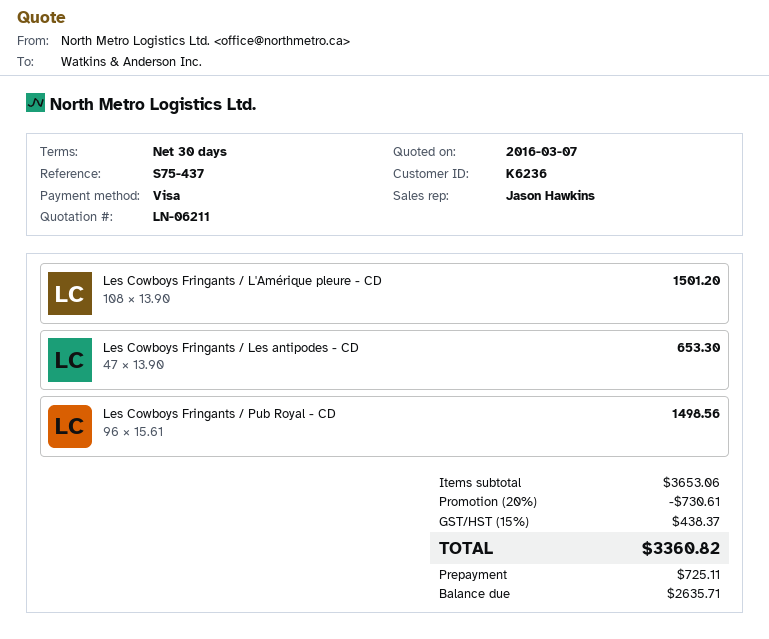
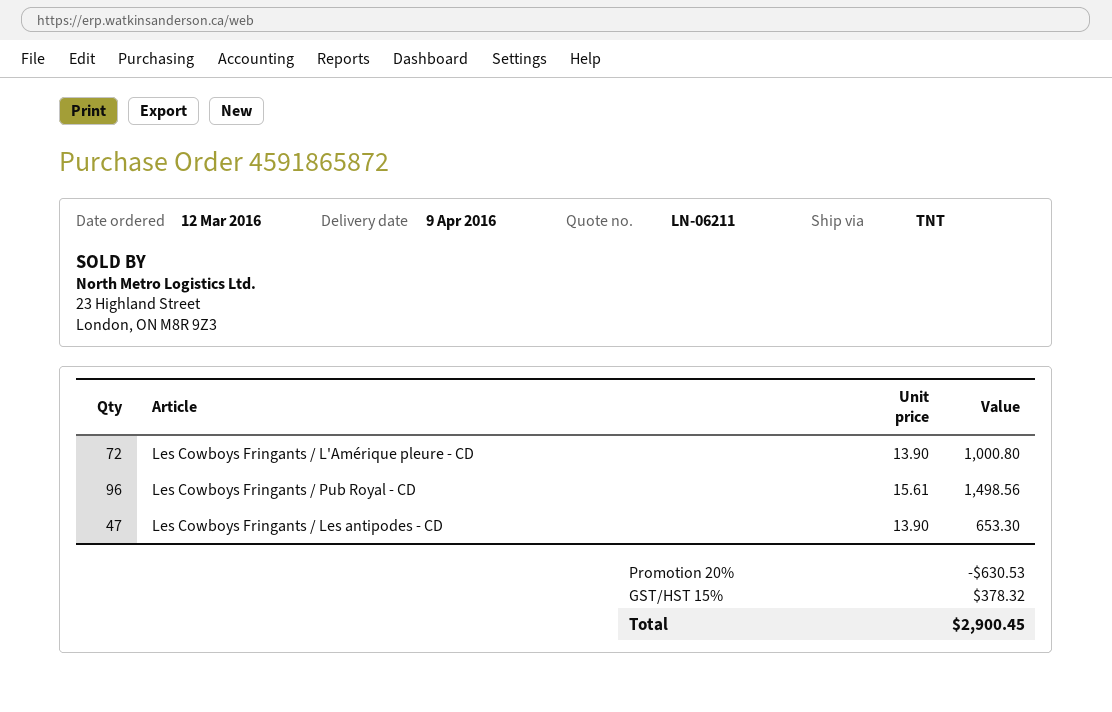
Les Cowboys Fringants / L'Amérique pleure - CD: 108 x 13.90 = 1501.20 -> 72 x 13.90 = 1000.80
discount: 20% = 730.61 -> 20% = 630.53
tax: 15% = 438.37 -> 15% = 378.32
total: 3360.82 -> 2900.45

